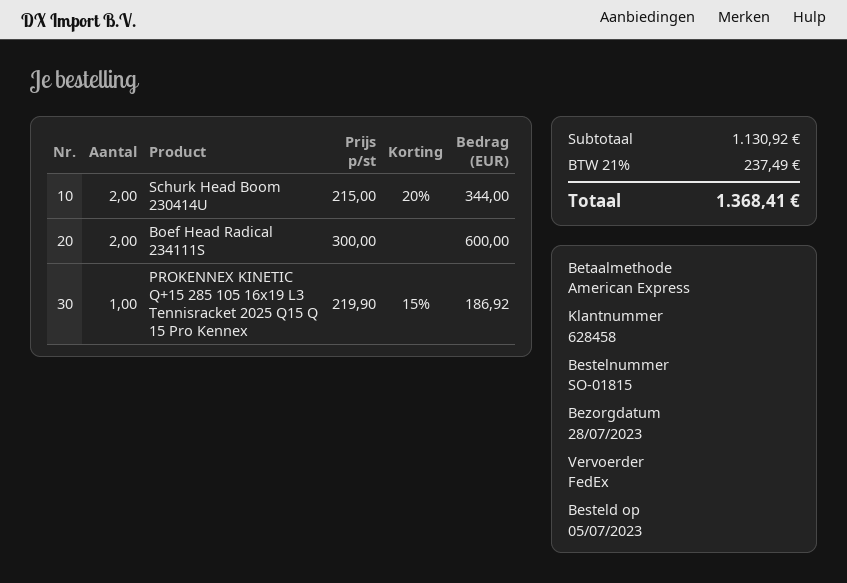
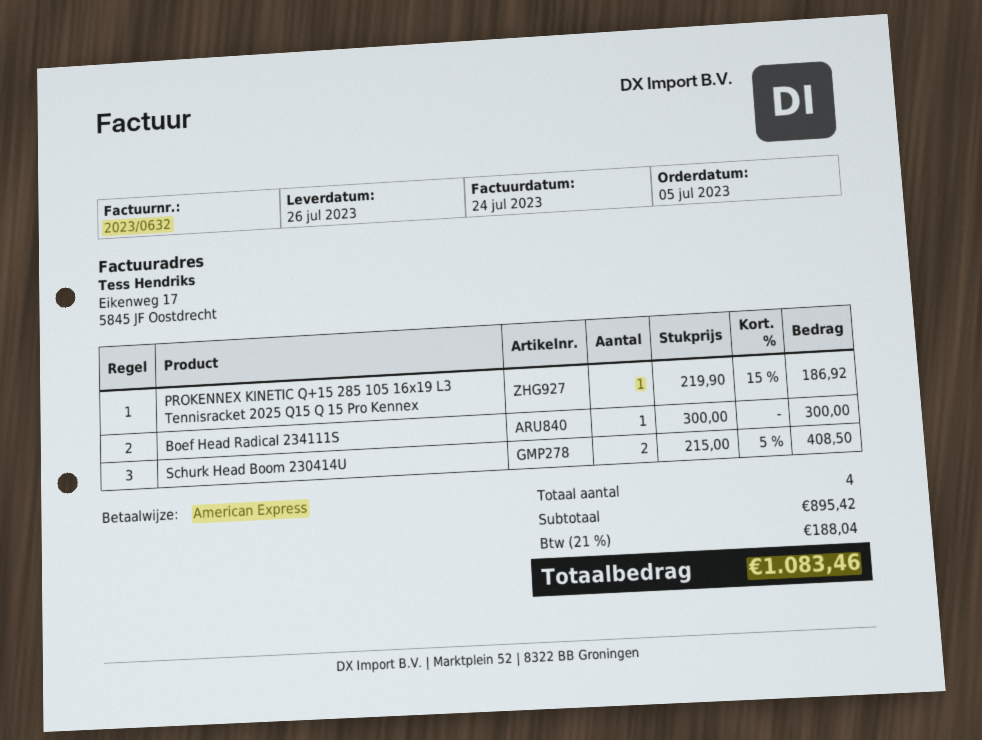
delivery date: 2023-07-28 -> 2023-07-26
Schurk Head Boom 230414U: 2 x 215.00 - 20% = 344.00 -> 2 x 215.00 - 5% = 408.50
Boef Head Radical 234111S: 2 x 300.00 = 600.00 -> 1 x 300.00 = 300.00
subtotal: 1130.92 -> 895.42
tax: 21% = 237.49 -> 21% = 188.04
total: 1368.41 -> 1083.46

